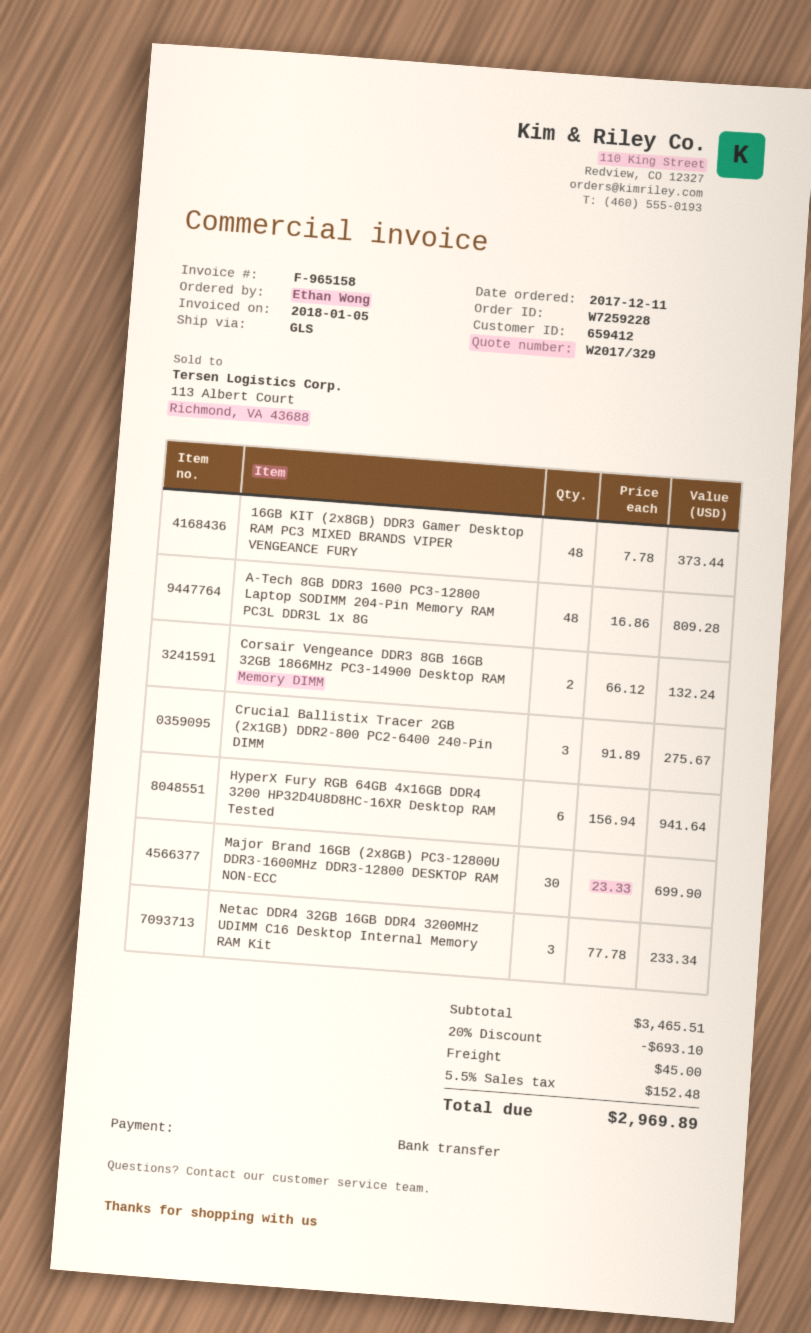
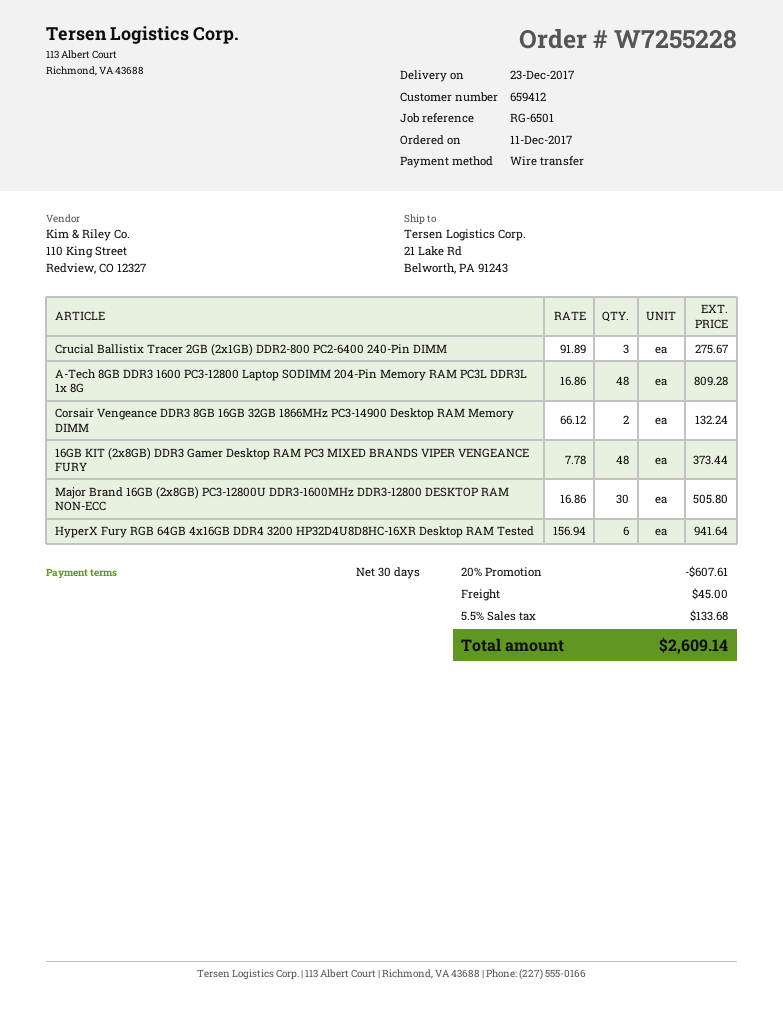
order number: W7259228 -> W7255228
Major Brand 16GB (2x8GB) PC3-12800U DDR3-1600MHz DDR3-12800 DESKTOP RAM NON-ECC: 30 x 23.33 = 699.90 -> 30 x 16.86 = 505.80
Netac DDR4 32GB 16GB DDR4 3200MHz UDIMM C16 Desktop Internal Memory RAM Kit: 3 x 77.78 = 233.34 -> none
discount: 20% = 693.10 -> 20% = 607.61
tax: 5.5% = 152.48 -> 5.5% = 133.68
total: 2969.89 -> 2609.14

